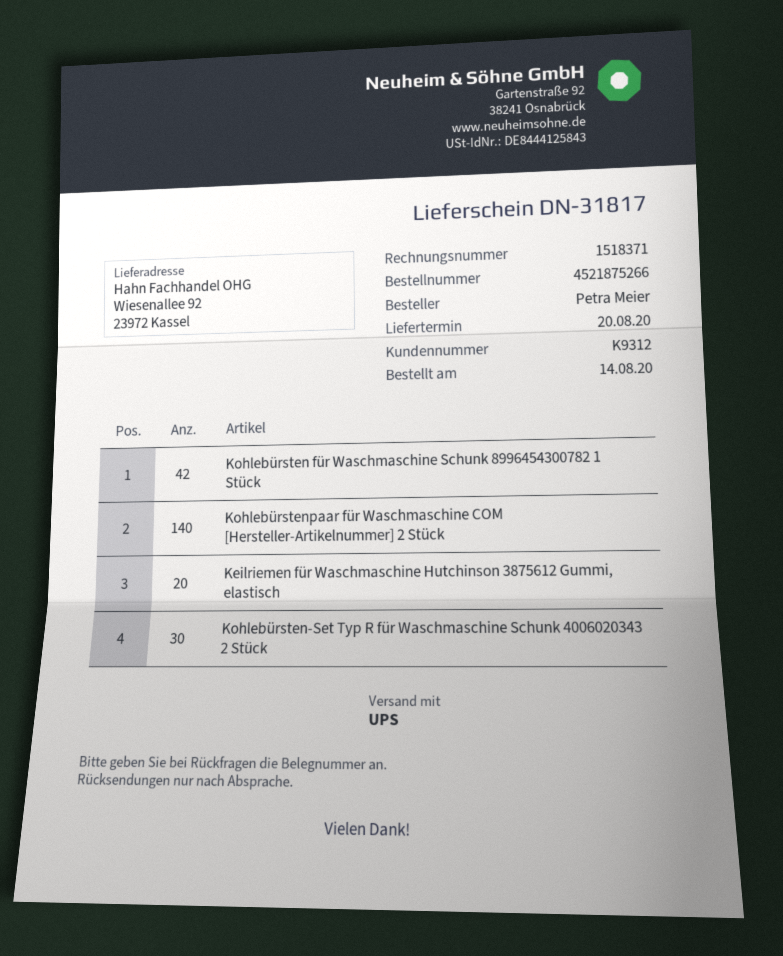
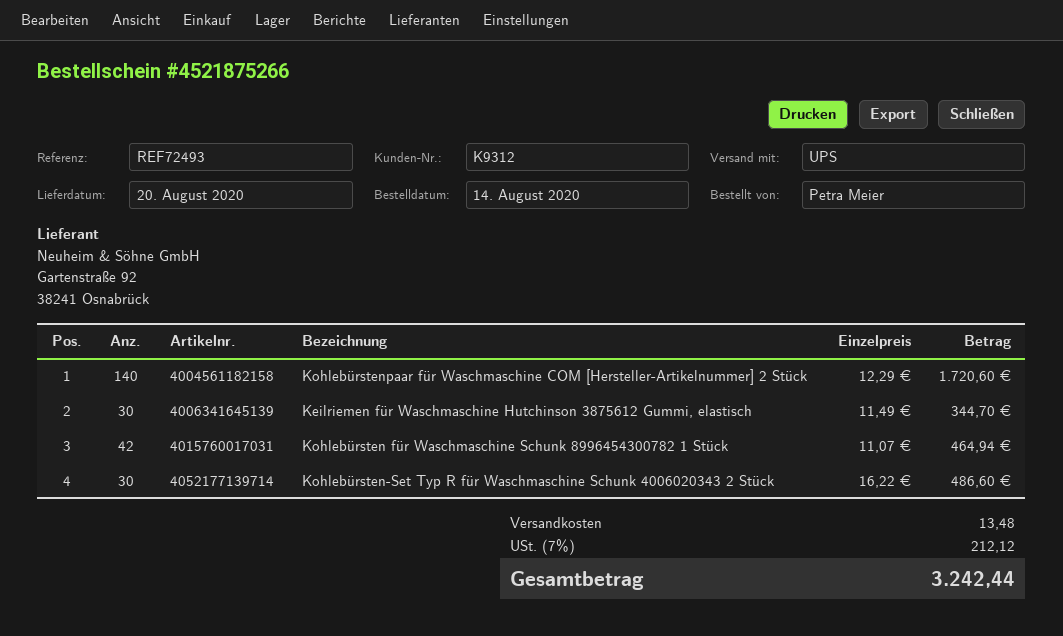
Keilriemen für Waschmaschine Hutchinson 3875612 Gummi, elastisch: 20 -> 30

